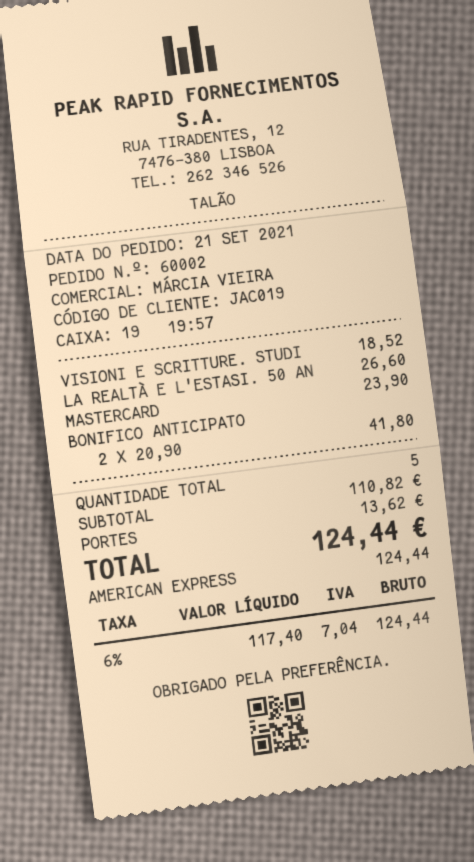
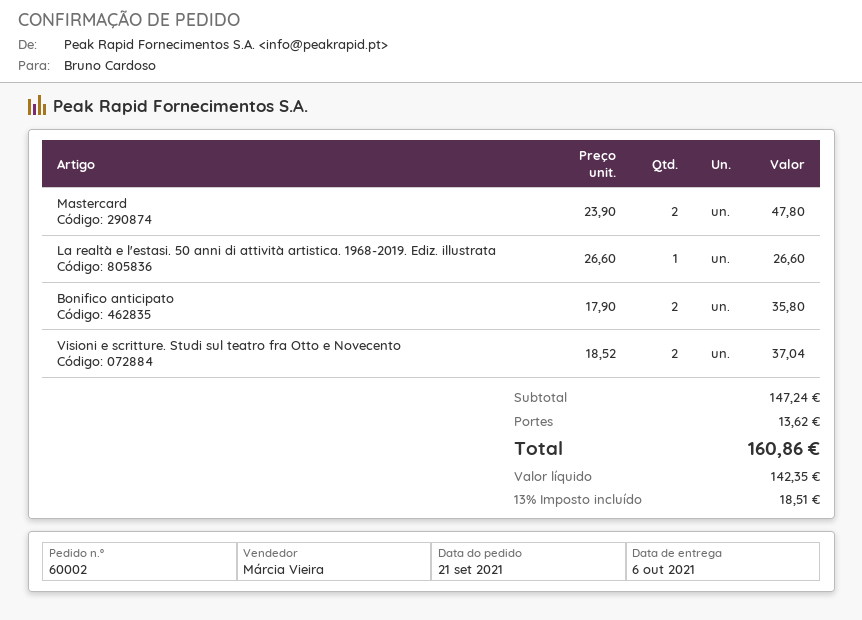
VISIONI E SCRITTURE. STUDI: 1 x 18.52 = 18.52 -> 2 x 18.52 = 37.04
MASTERCARD: 1 x 23.90 = 23.90 -> 2 x 23.90 = 47.80
BONIFICO ANTICIPATO: 2 x 20.90 = 41.80 -> 2 x 17.90 = 35.80
subtotal: 110.82 -> 147.24
net: 117.40 -> 142.35
tax: 6% = 7.04 -> 13% = 18.51
total: 124.44 -> 160.86

